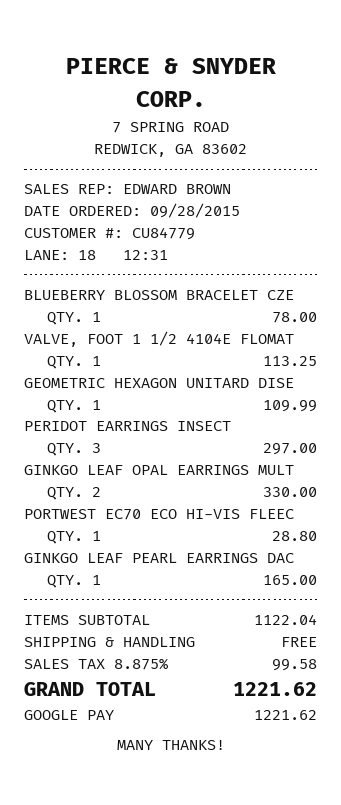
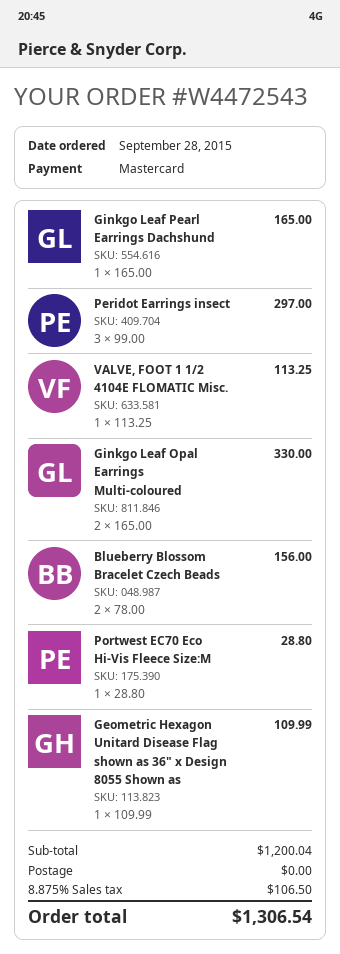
payment method: Google Pay -> Mastercard
BLUEBERRY BLOSSOM BRACELET CZE: 1 for 78.00 -> 2 for 156.00
subtotal: 1122.04 -> 1200.04
tax: 8.875% = 99.58 -> 8.875% = 106.50
total: 1221.62 -> 1306.54

